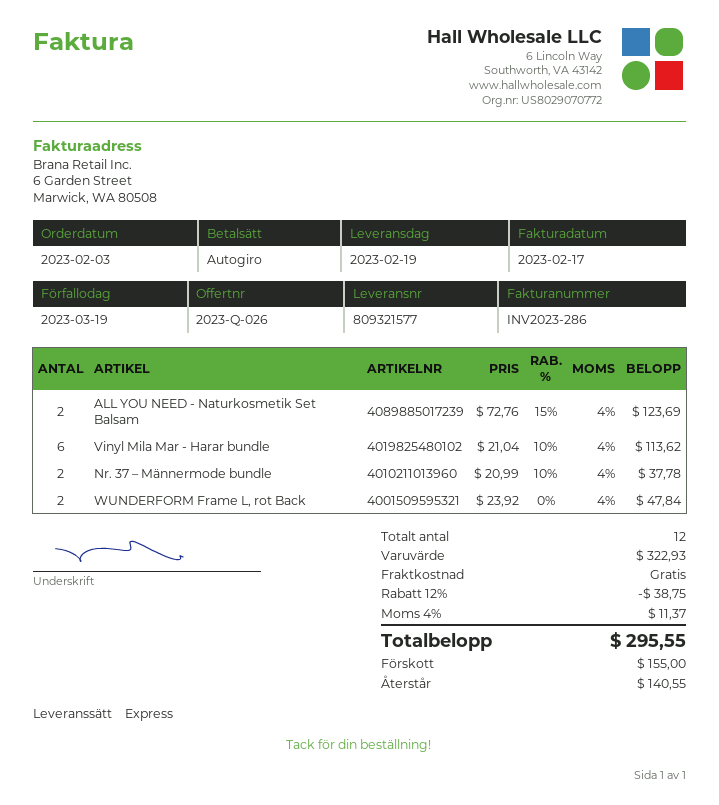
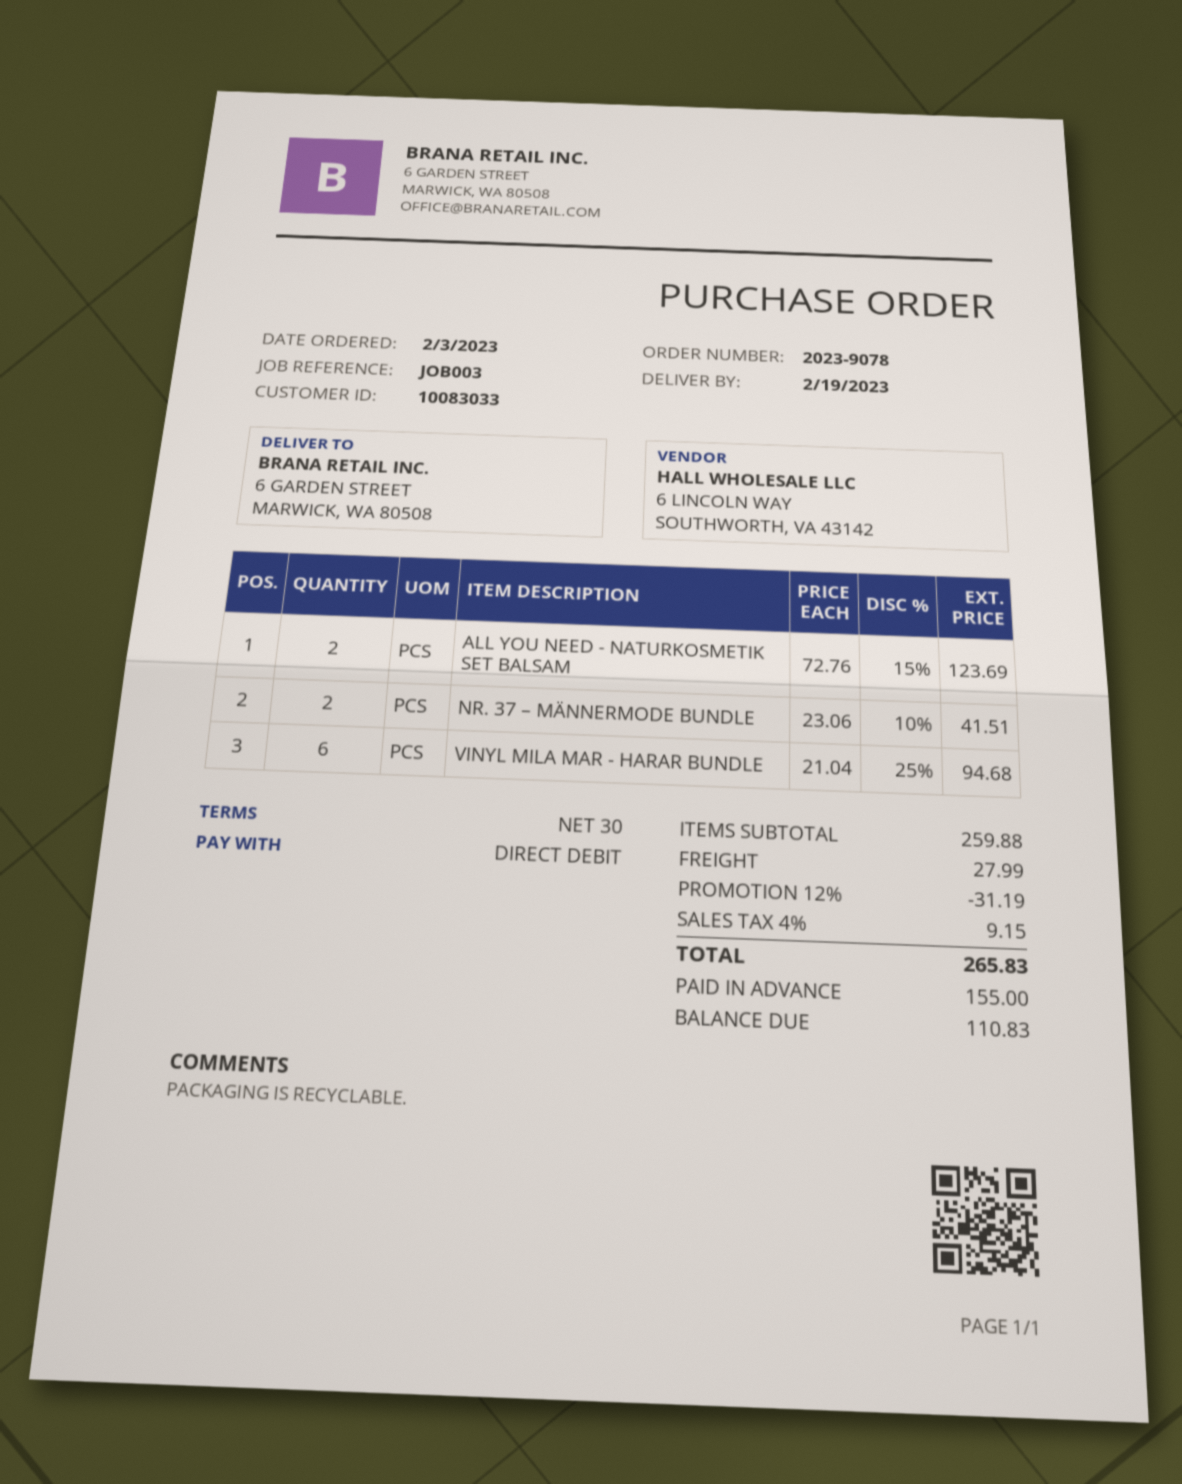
Vinyl Mila Mar - Harar bundle: 6 x 21.04 - 10% = 113.62 -> 6 x 21.04 - 25% = 94.68
Nr. 37 – Männermode bundle: 2 x 20.99 - 10% = 37.78 -> 2 x 23.06 - 10% = 41.51
WUNDERFORM Frame L, rot Back: 2 x 23.92 = 47.84 -> none
subtotal: 322.93 -> 259.88
discount: 12% = 38.75 -> 12% = 31.19
shipping: 0.00 -> 27.99
tax: 4% = 11.37 -> 4% = 9.15
total: 295.55 -> 265.83
balance: 140.55 -> 110.83

